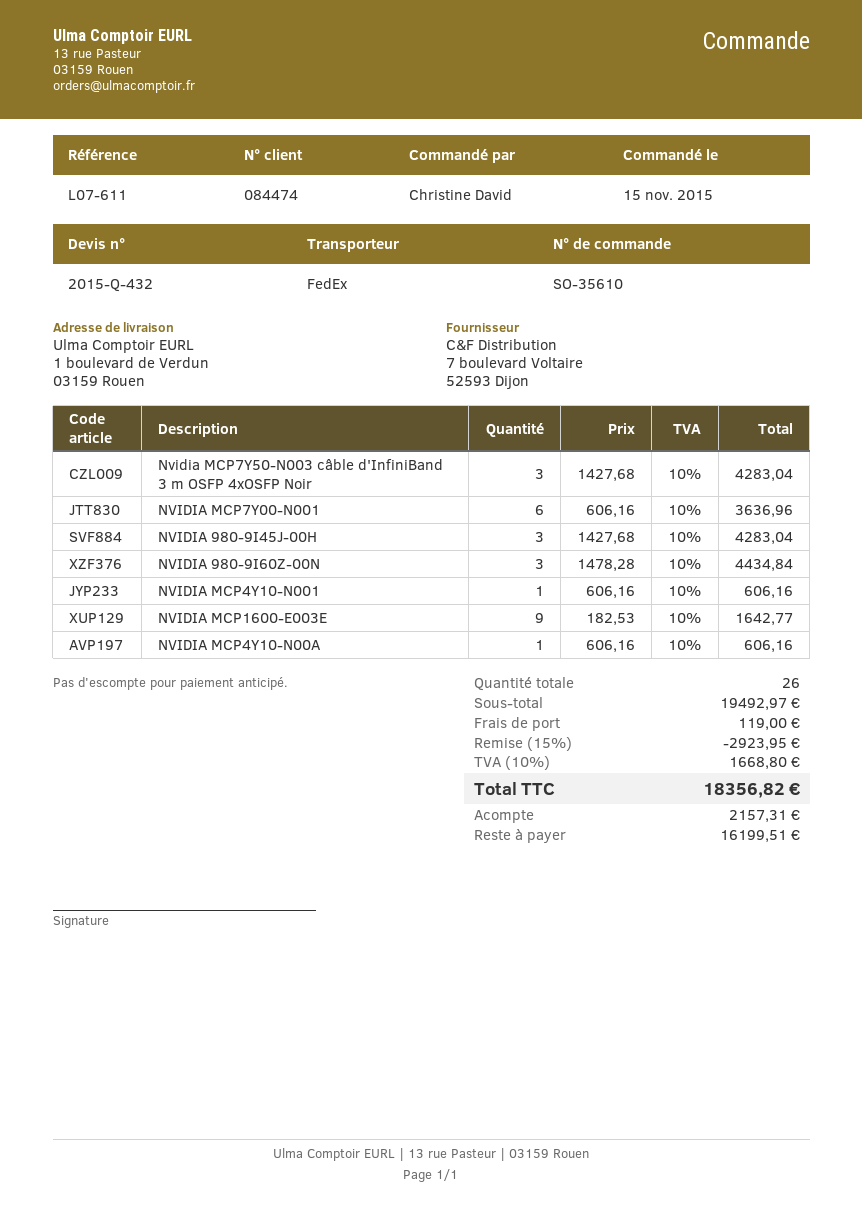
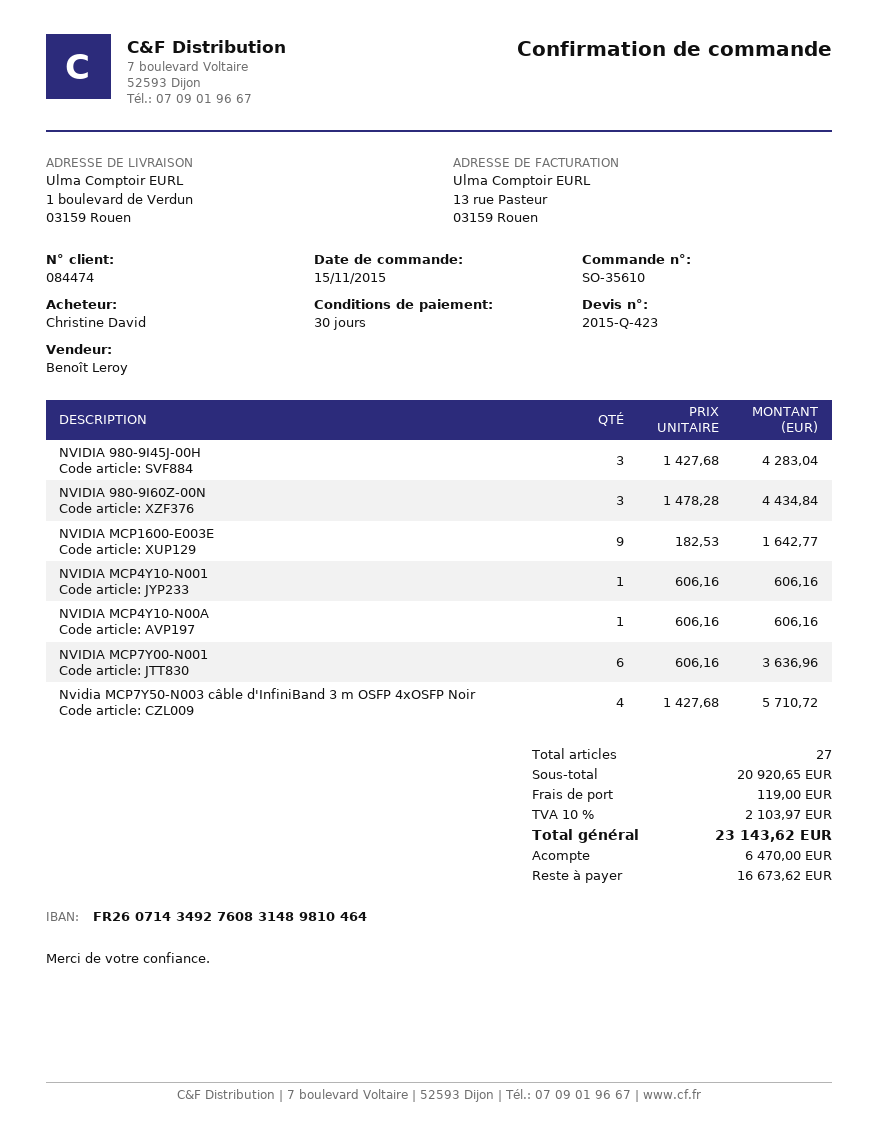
quote number: 2015-Q-432 -> 2015-Q-423
Nvidia MCP7Y50-N003 câble d'InfiniBand 3 m OSFP 4xOSFP Noir: 3 x 1427.68 = 4283.04 -> 4 x 1427.68 = 5710.72
total quantity: 26 -> 27
subtotal: 19492.97 -> 20920.65
discount: 15% = 2923.95 -> none
tax: 10% = 1668.80 -> 10% = 2103.97
total: 18356.82 -> 23143.62
deposit: 2157.31 -> 6470.00
balance: 16199.51 -> 16673.62

